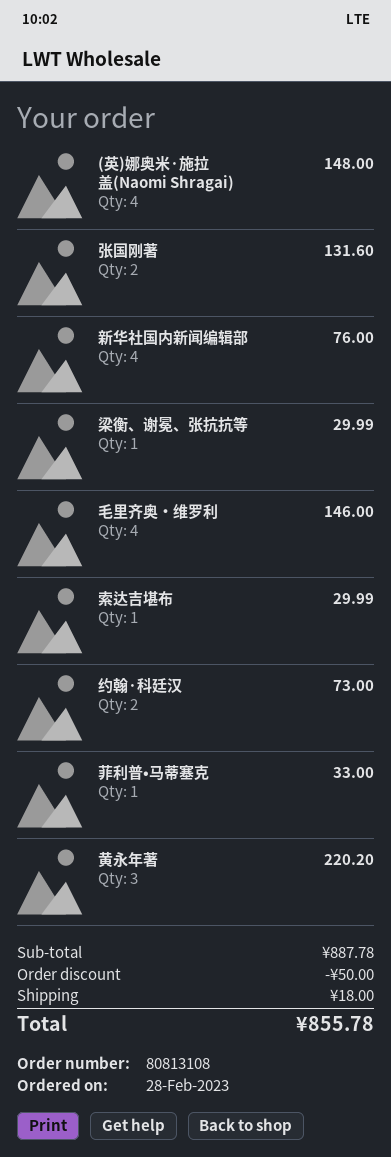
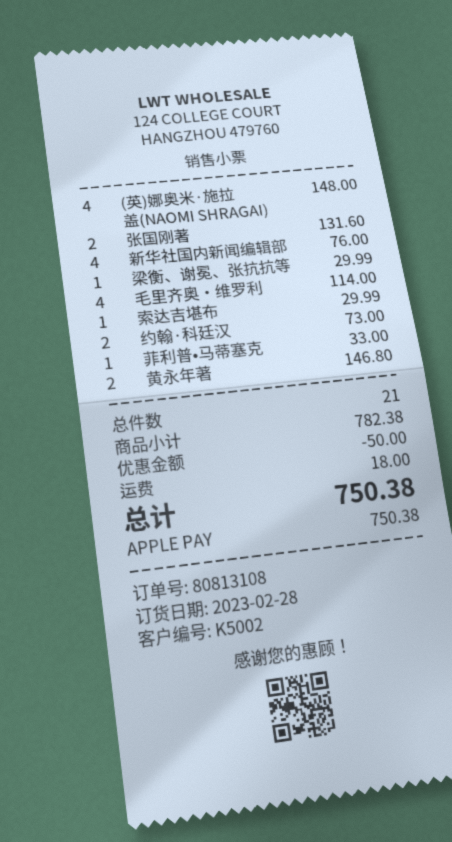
毛里齐奥‧维罗利: 4 for 146.00 -> 4 for 114.00
黄永年著: 3 for 220.20 -> 2 for 146.80
subtotal: 887.78 -> 782.38
total: 855.78 -> 750.38

